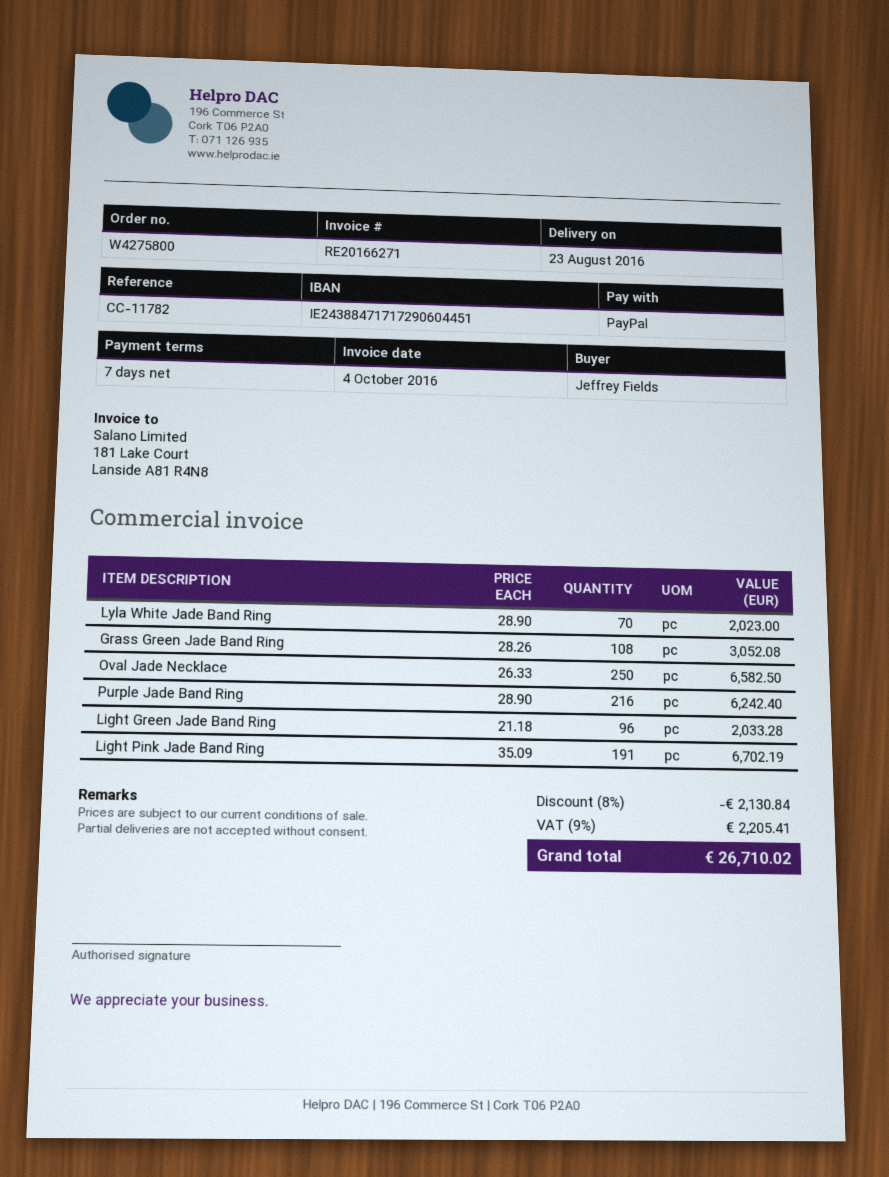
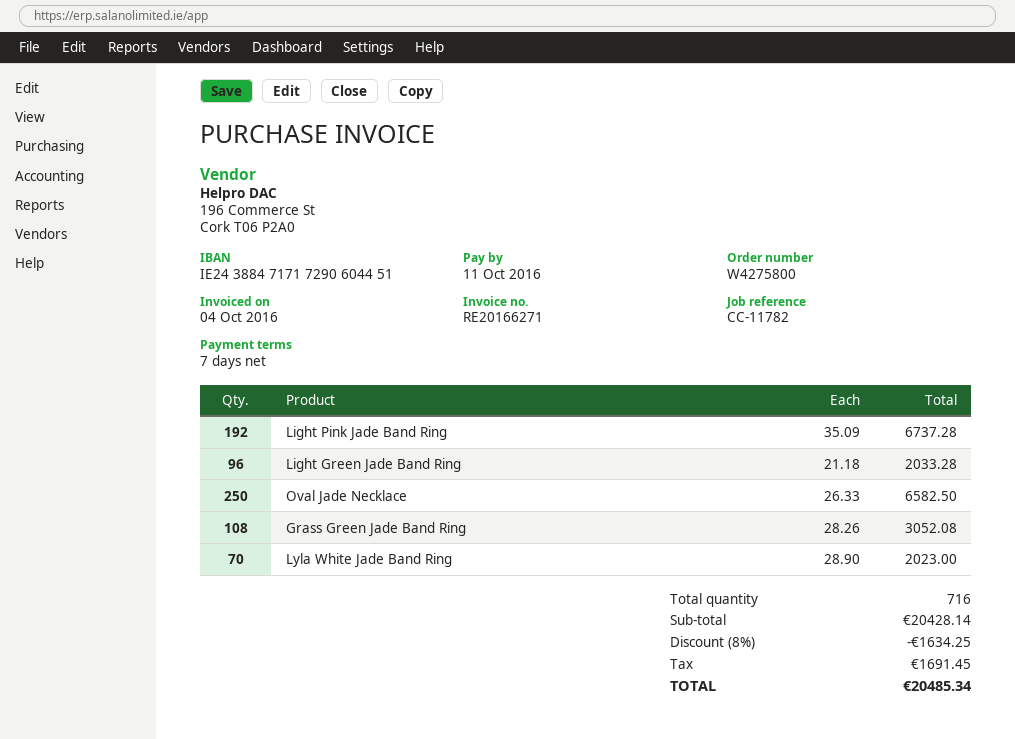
Purple Jade Band Ring: 216 x 28.90 = 6242.40 -> none
Light Pink Jade Band Ring: 191 x 35.09 = 6702.19 -> 192 x 35.09 = 6737.28
discount: 8% = 2130.84 -> 8% = 1634.25
tax: 2205.41 -> 1691.45
total: 26710.02 -> 20485.34

